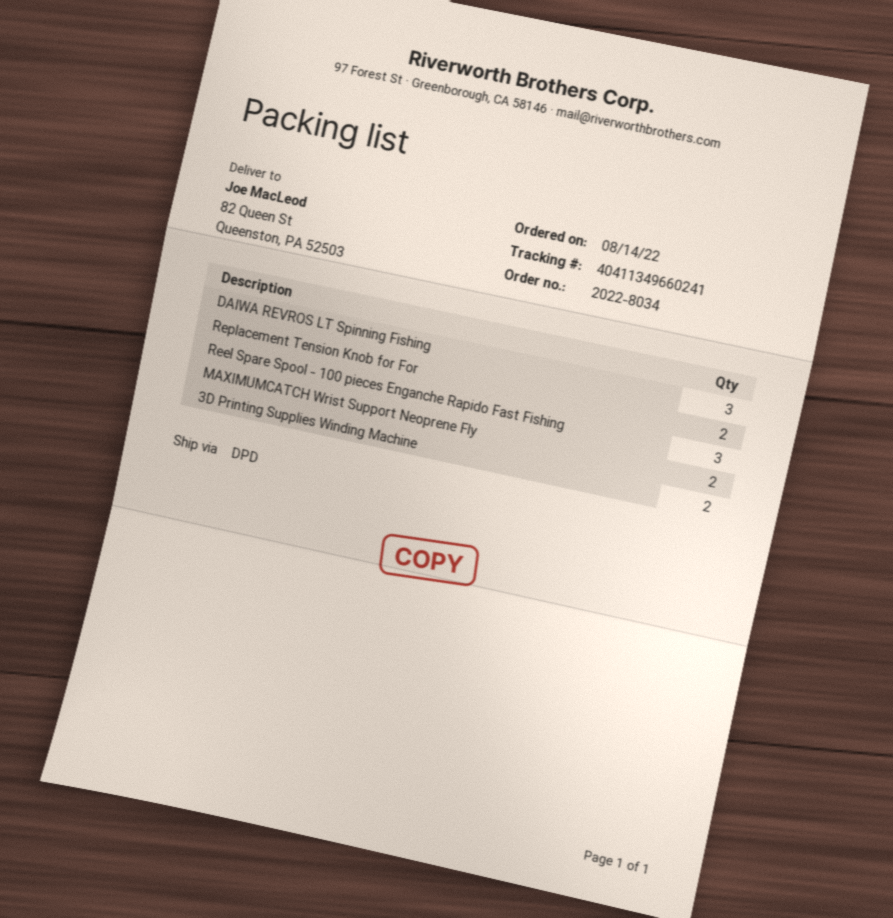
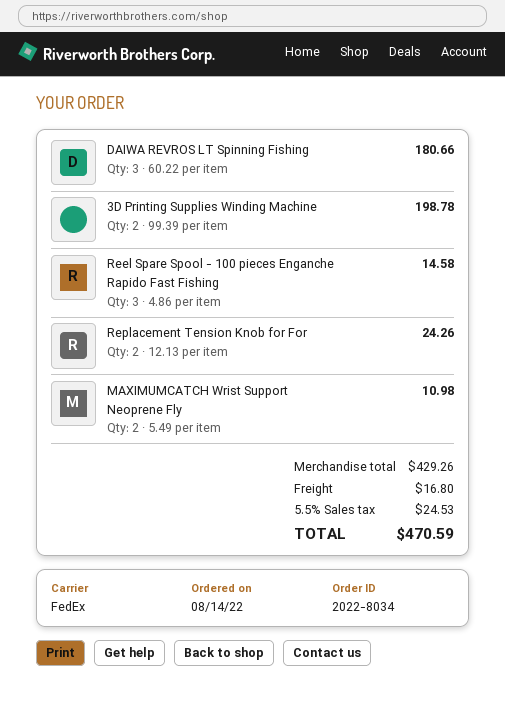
shipping method: DPD -> FedEx

